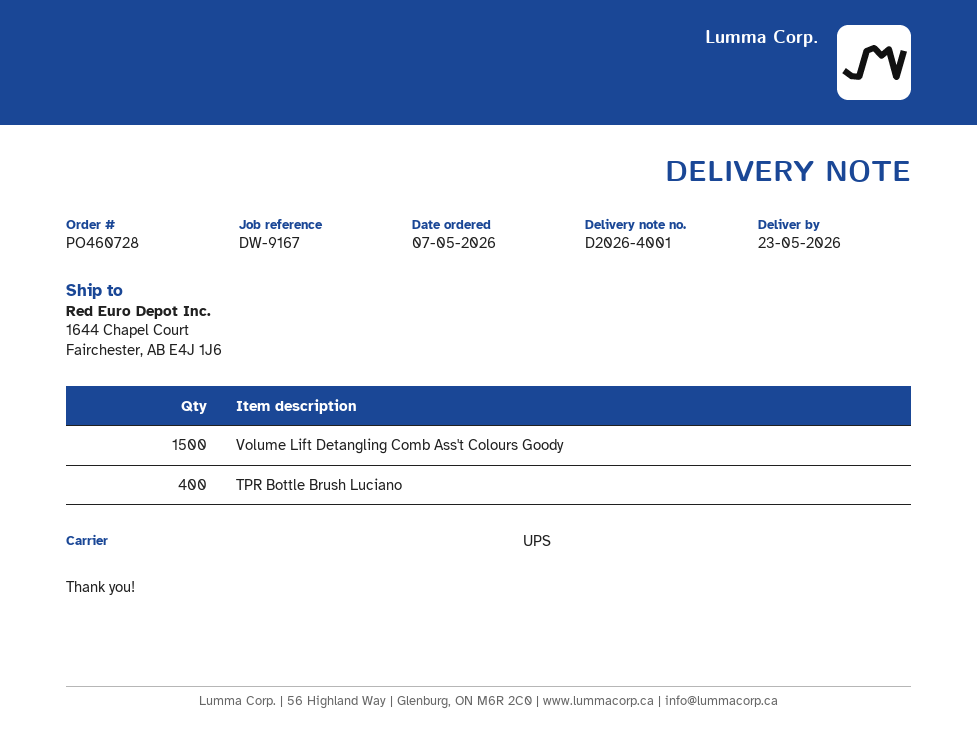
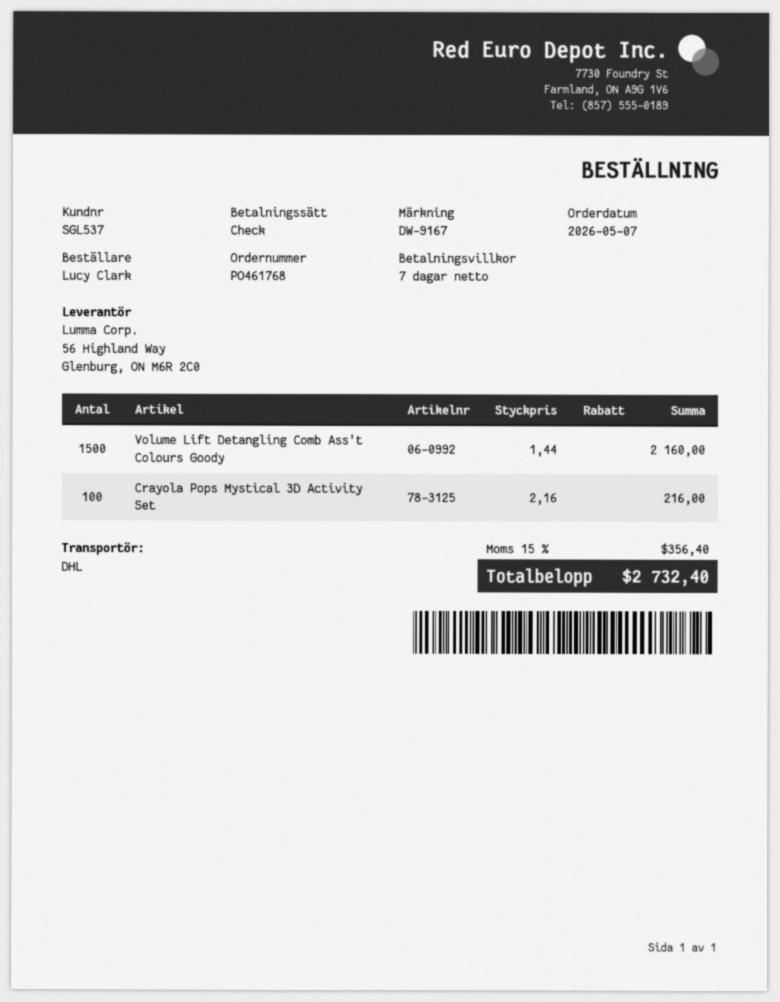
order number: PO460728 -> PO461768
shipping method: UPS -> DHL
TPR Bottle Brush Luciano: 400 -> none
Crayola Pops Mystical 3D Activity Set: none -> 100

